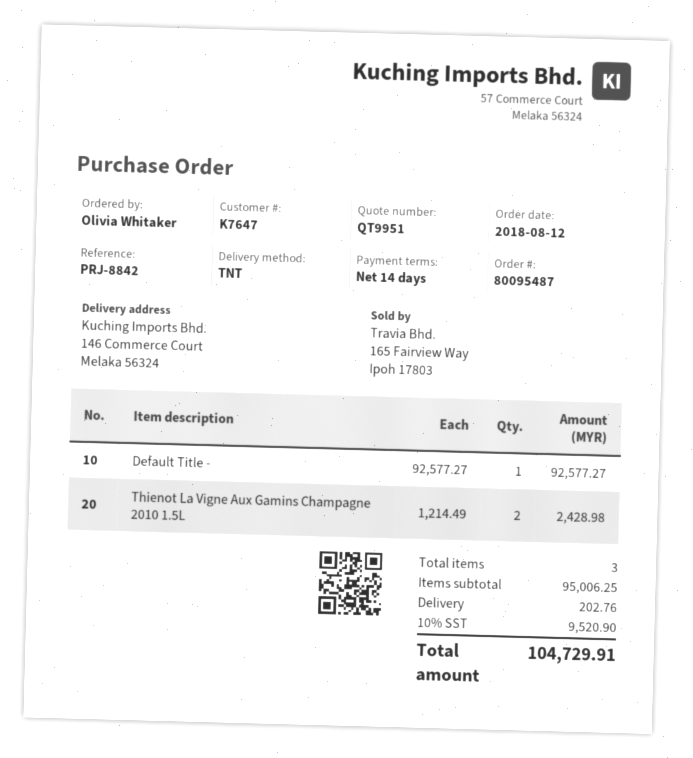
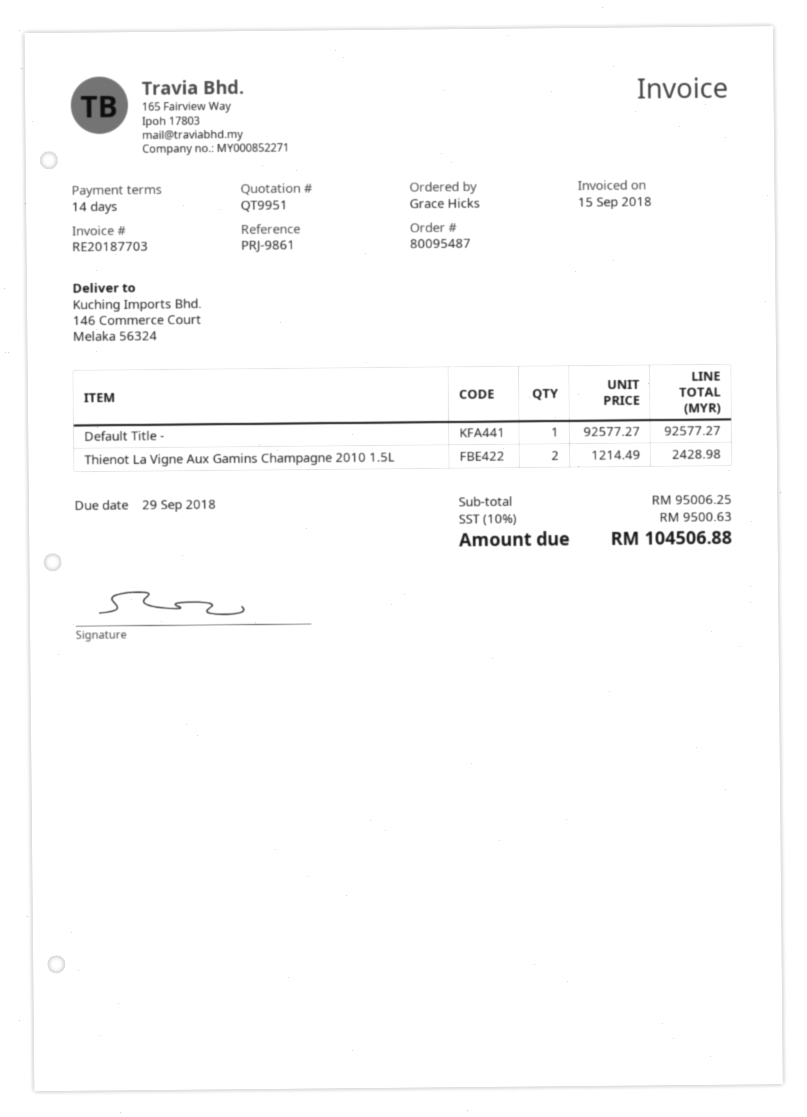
reference: PRJ-8842 -> PRJ-9861
ordered by: Olivia Whitaker -> Grace Hicks
shipping: 202.76 -> none
tax: 10% = 9520.90 -> 10% = 9500.63
total: 104729.91 -> 104506.88

